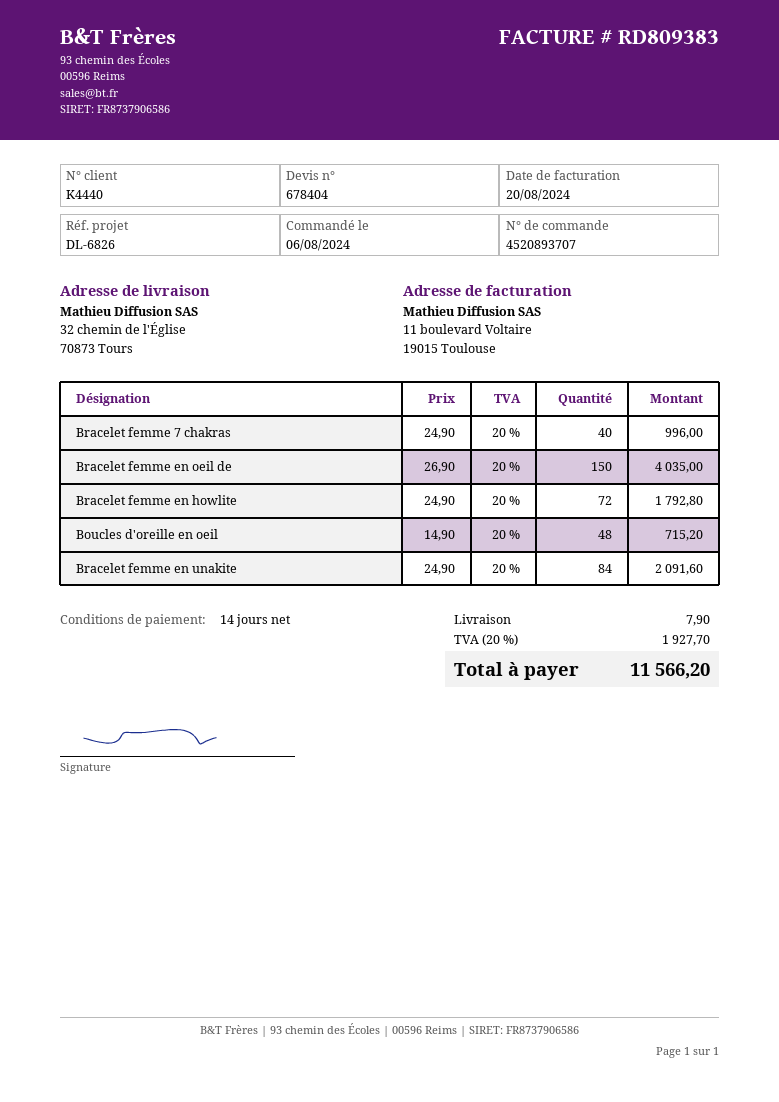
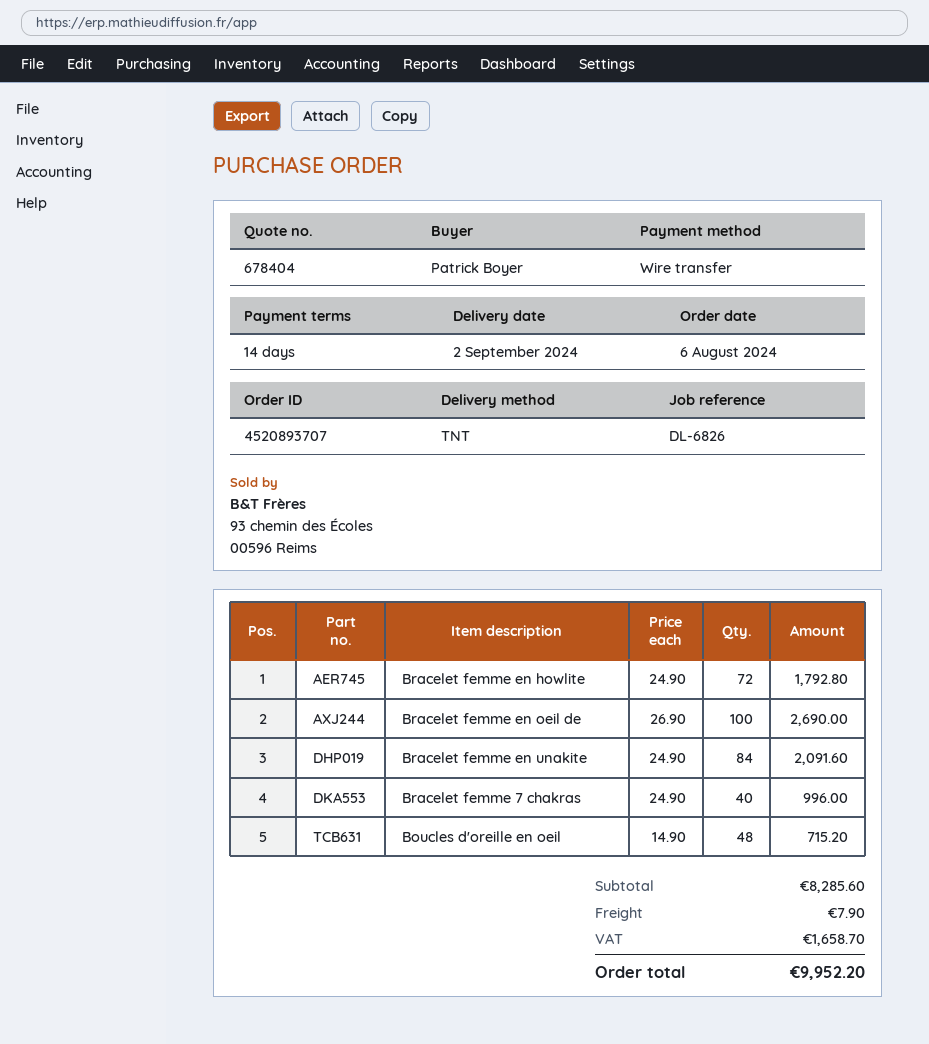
Bracelet femme en oeil de: 150 x 26.90 = 4035.00 -> 100 x 26.90 = 2690.00
tax: 1927.70 -> 1658.70
total: 11566.20 -> 9952.20

